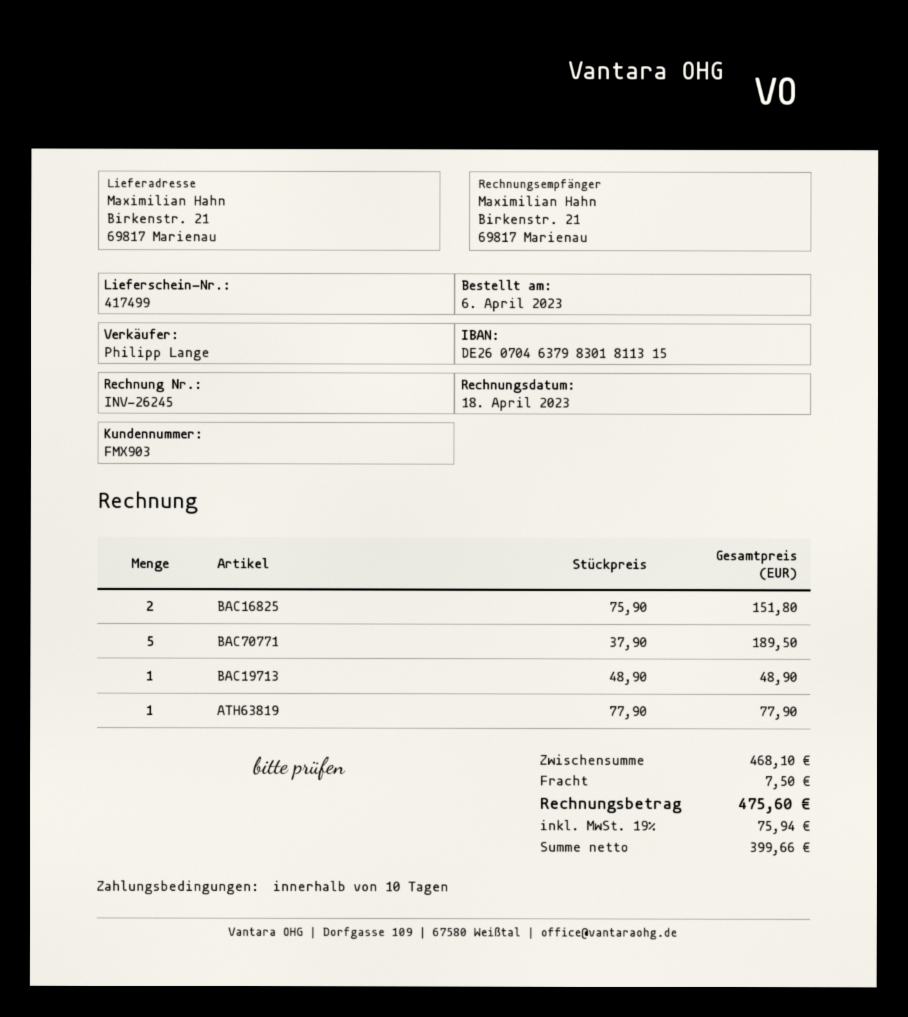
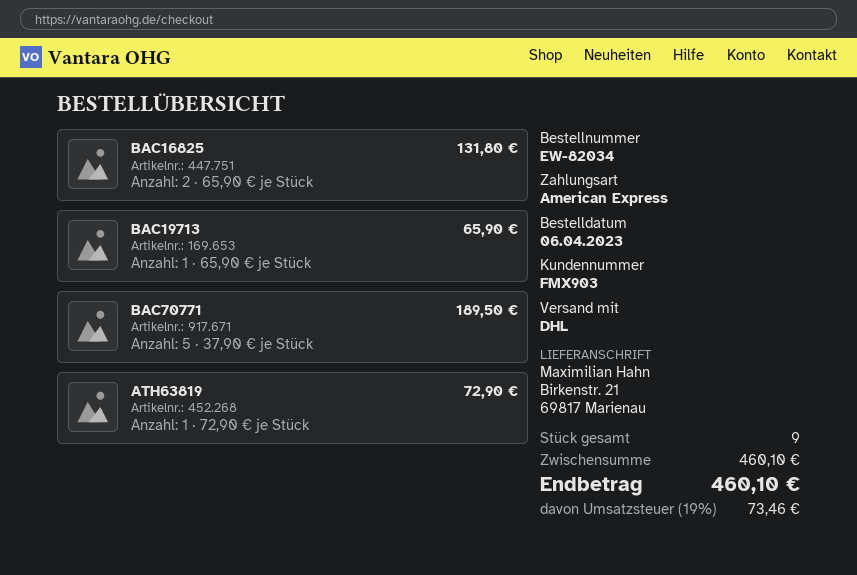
BAC16825: 2 x 75.90 = 151.80 -> 2 x 65.90 = 131.80
BAC19713: 1 x 48.90 = 48.90 -> 1 x 65.90 = 65.90
ATH63819: 1 x 77.90 = 77.90 -> 1 x 72.90 = 72.90
subtotal: 468.10 -> 460.10
shipping: 7.50 -> none
tax: 19% = 75.94 -> 19% = 73.46
total: 475.60 -> 460.10

